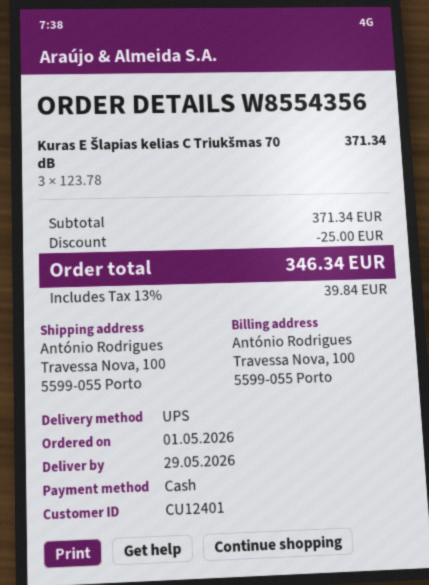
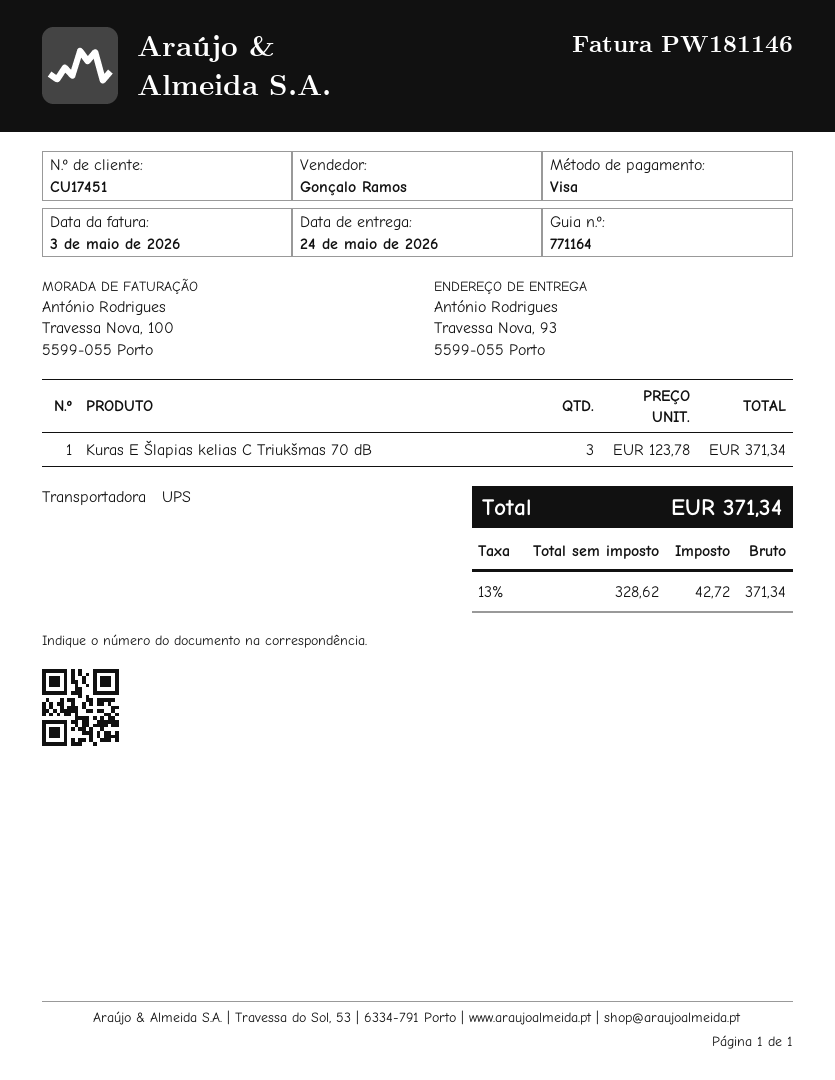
delivery date: 2026-05-29 -> 2026-05-24
customer number: CU12401 -> CU17451
payment method: cash -> Visa
ship to: Travessa Nova, 100, 5599-055 Porto -> Travessa Nova, 93, 5599-055 Porto
discount: 25.00 -> none
tax: 13% = 39.84 -> 13% = 42.72
total: 346.34 -> 371.34

